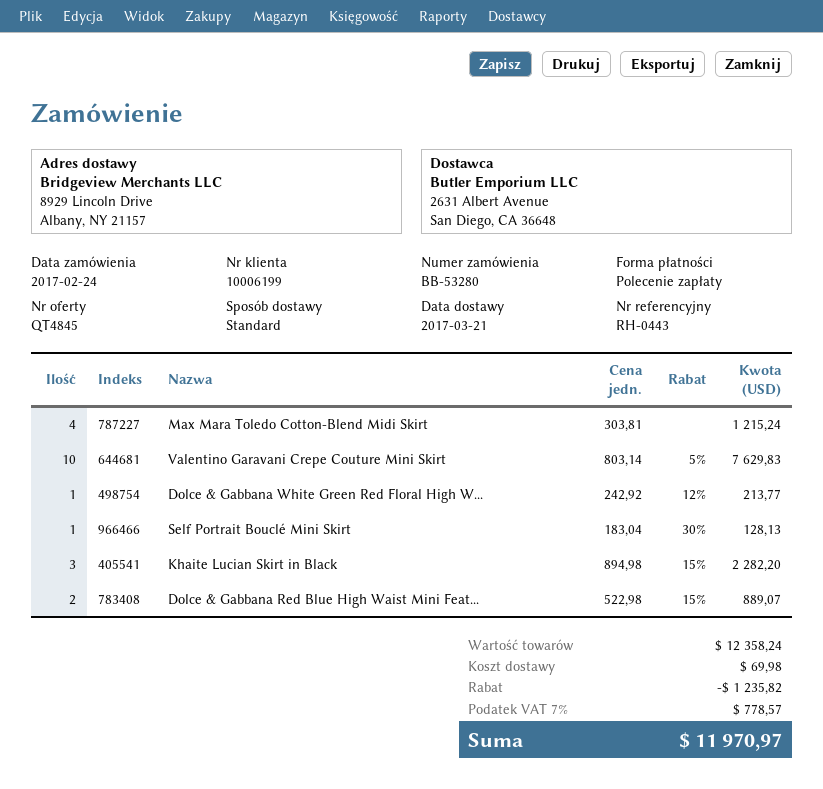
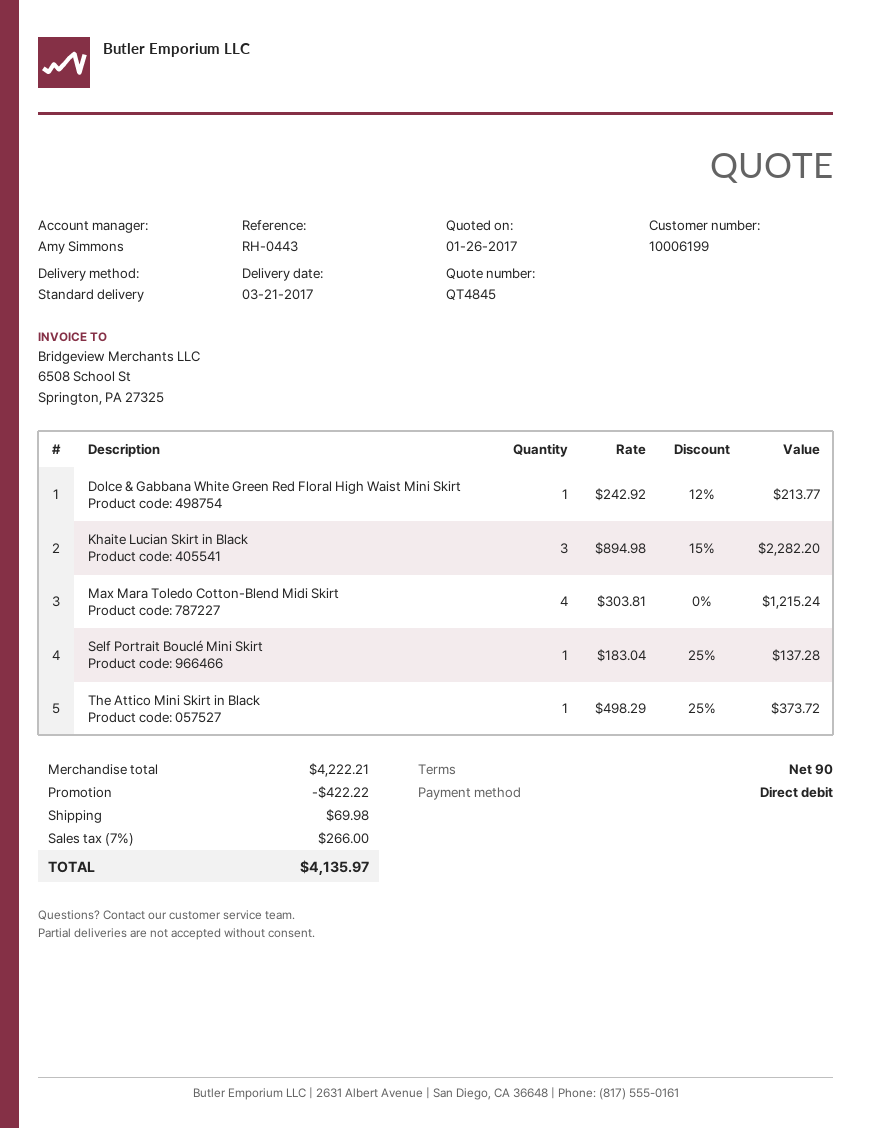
Valentino Garavani Crepe Couture Mini Skirt: 10 x 803.14 - 5% = 7629.83 -> none
Self Portrait Bouclé Mini Skirt: 1 x 183.04 - 30% = 128.13 -> 1 x 183.04 - 25% = 137.28
Dolce & Gabbana Red Blue High Waist Mini Feat...: 2 x 522.98 - 15% = 889.07 -> none
The Attico Mini Skirt in Black: none -> 1 x 498.29 - 25% = 373.72
subtotal: 12358.24 -> 4222.21
discount: 1235.82 -> 422.22
tax: 7% = 778.57 -> 7% = 266.00
total: 11970.97 -> 4135.97

